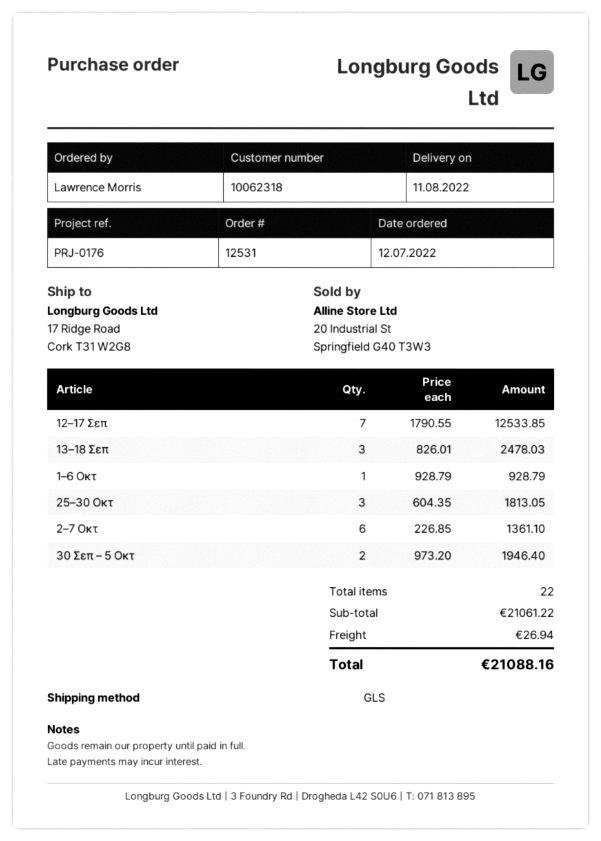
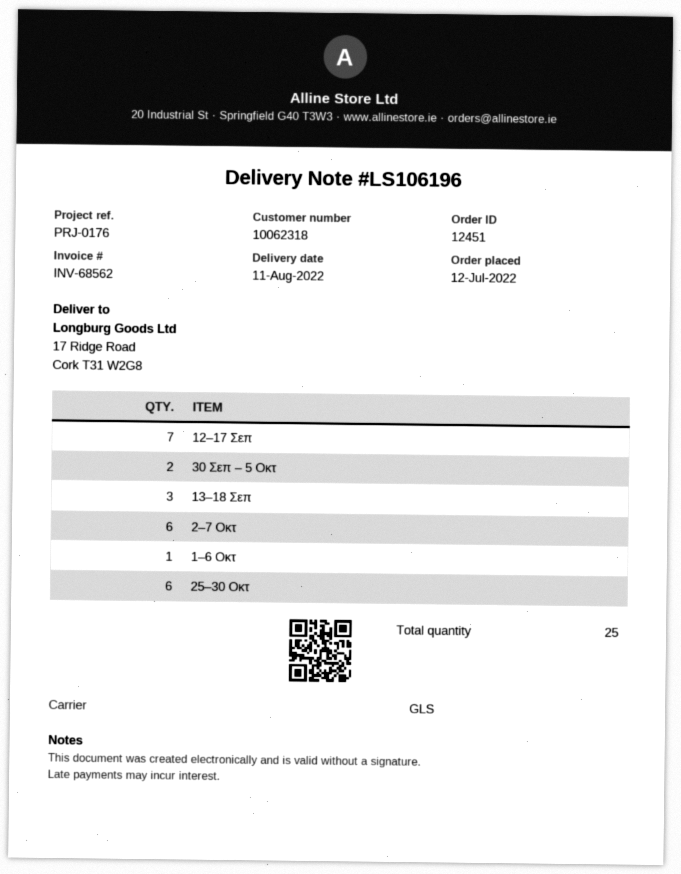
order number: 12531 -> 12451
25–30 Οκτ: 3 -> 6
total quantity: 22 -> 25

